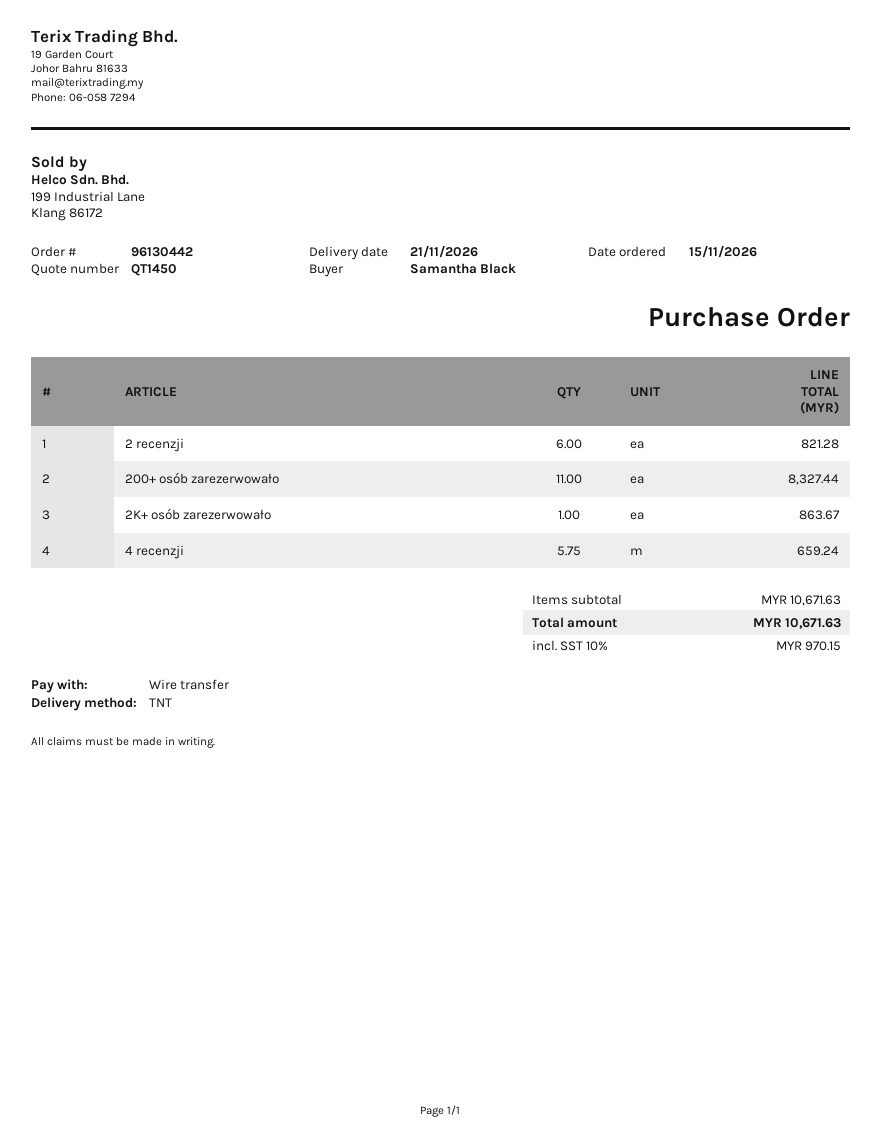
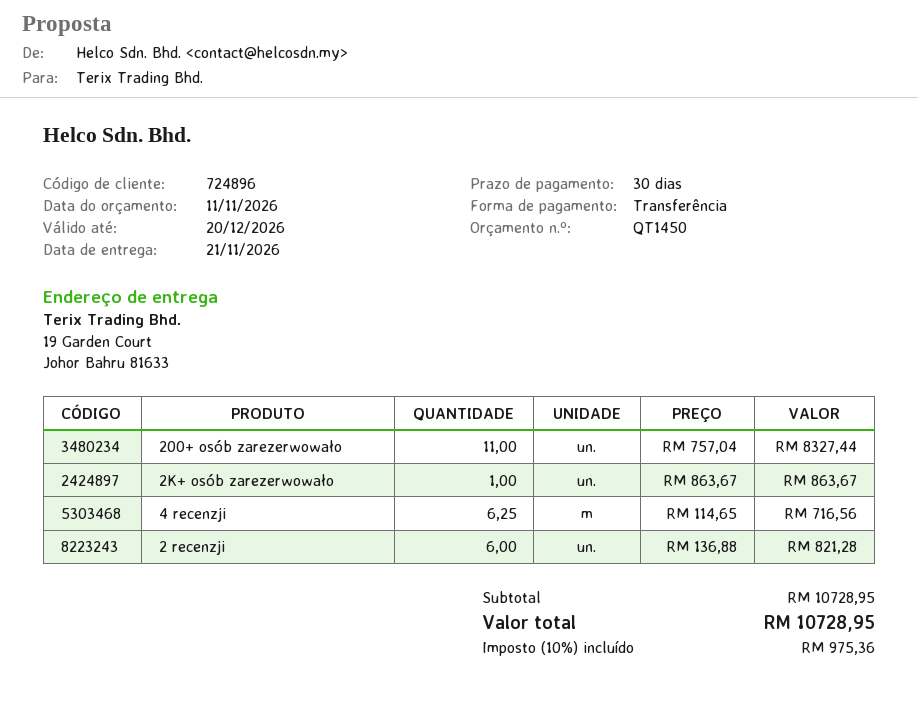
4 recenzji: 5.75 for 659.24 -> 6.25 for 716.56
subtotal: 10671.63 -> 10728.95
tax: 10% = 970.15 -> 10% = 975.36
total: 10671.63 -> 10728.95

